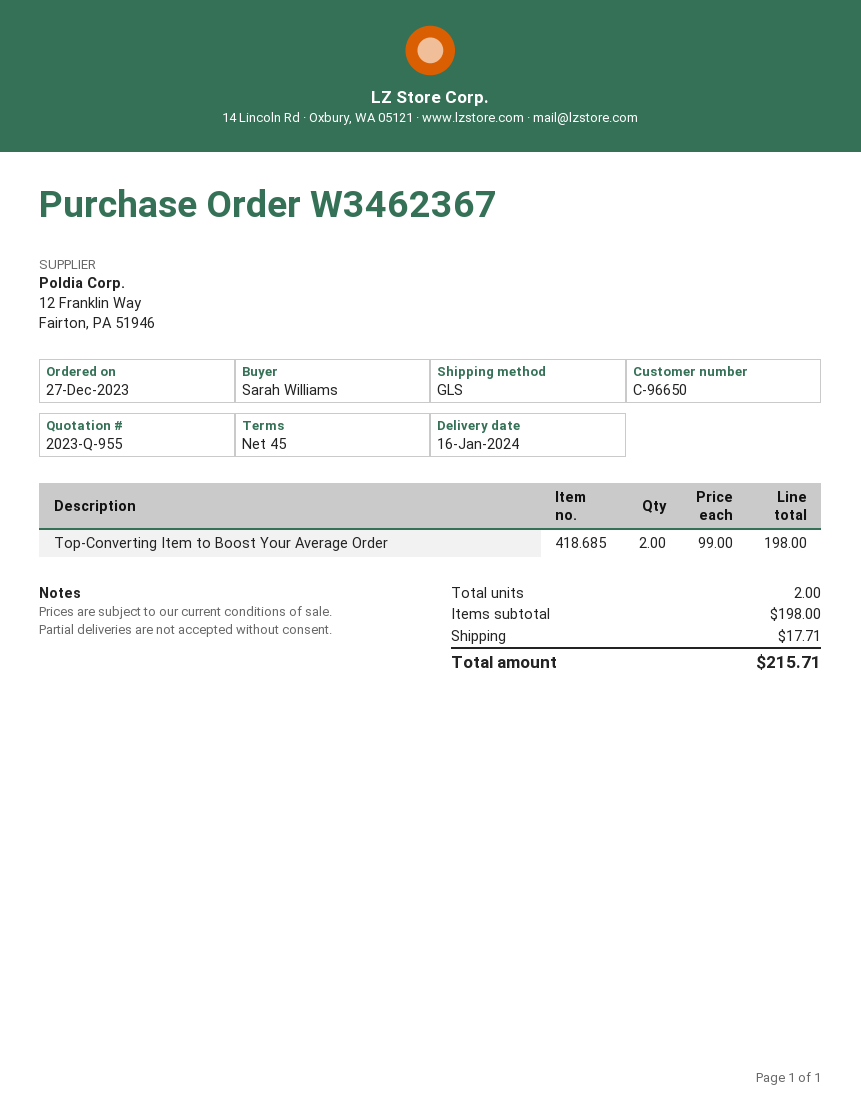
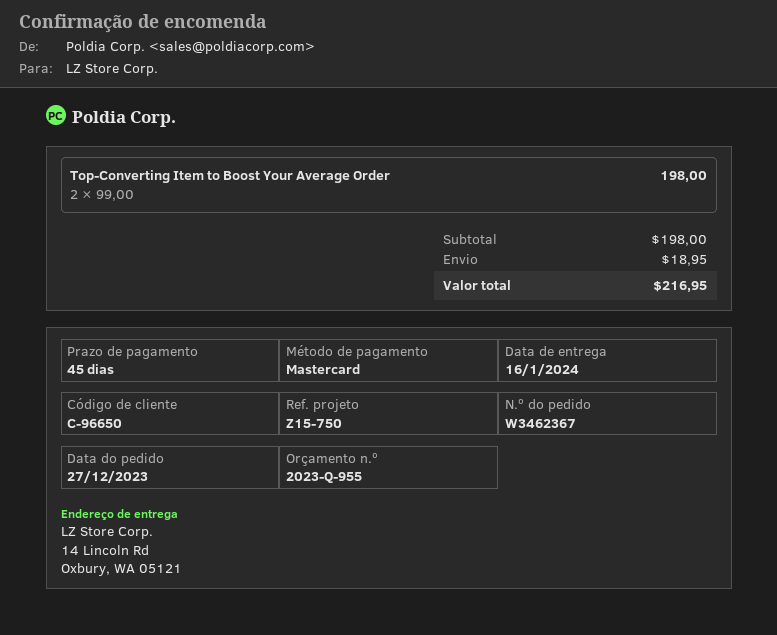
shipping: 17.71 -> 18.95
total: 215.71 -> 216.95

